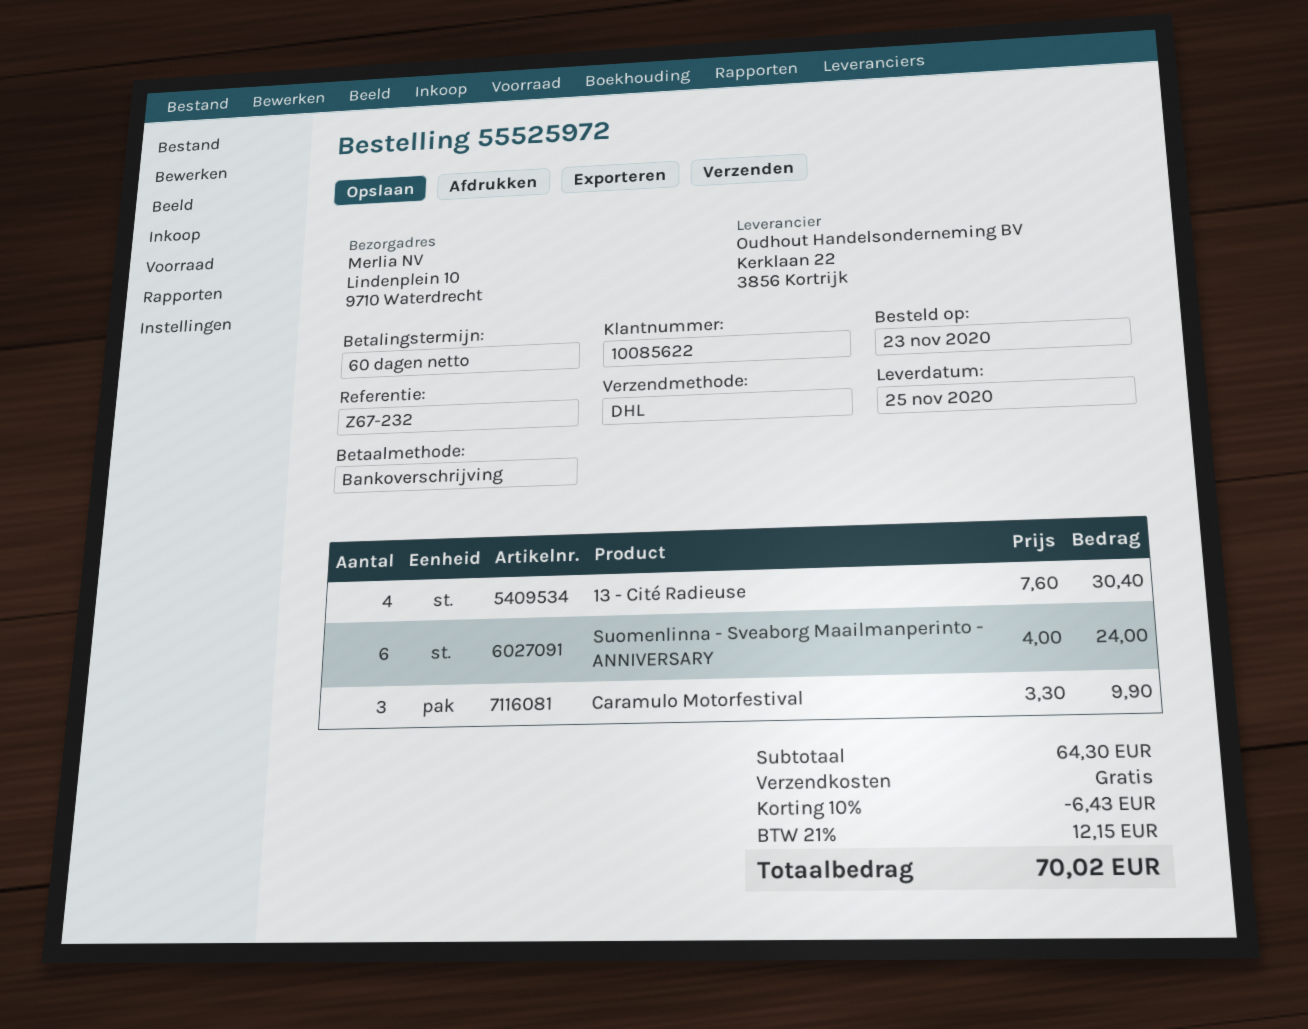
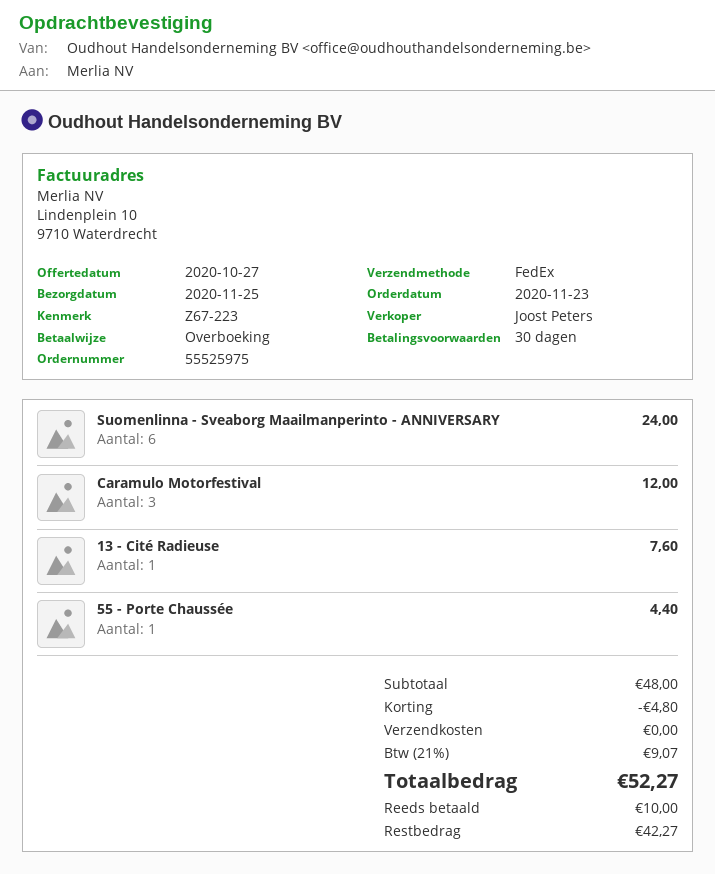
order number: 55525972 -> 55525975
payment terms: 60 days -> 30 days
reference: Z67-232 -> Z67-223
shipping method: DHL -> FedEx
13 - Cité Radieuse: 4 for 30.40 -> 1 for 7.60
Caramulo Motorfestival: 3 for 9.90 -> 3 for 12.00
55 - Porte Chaussée: none -> 1 for 4.40
subtotal: 64.30 -> 48.00
discount: 6.43 -> 4.80
tax: 21% = 12.15 -> 21% = 9.07
total: 70.02 -> 52.27

